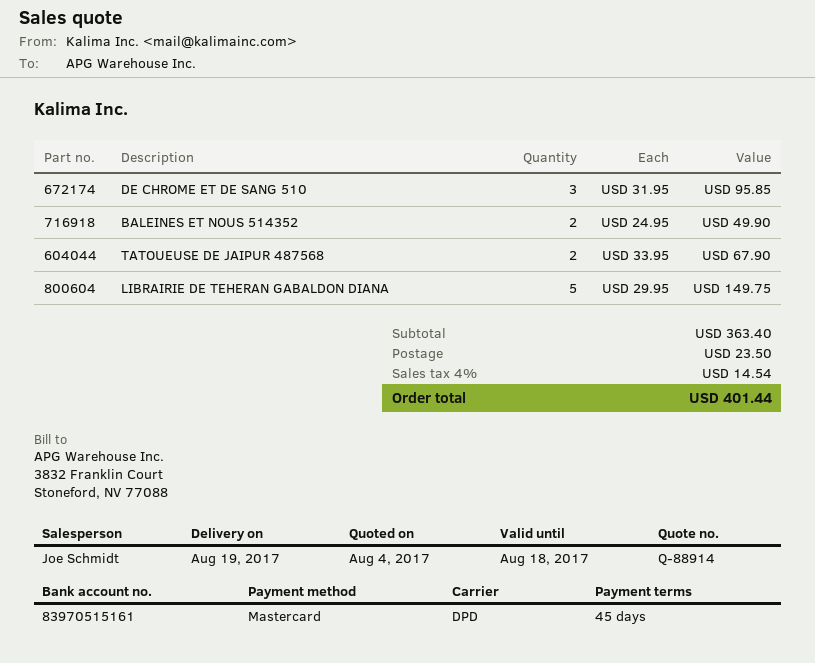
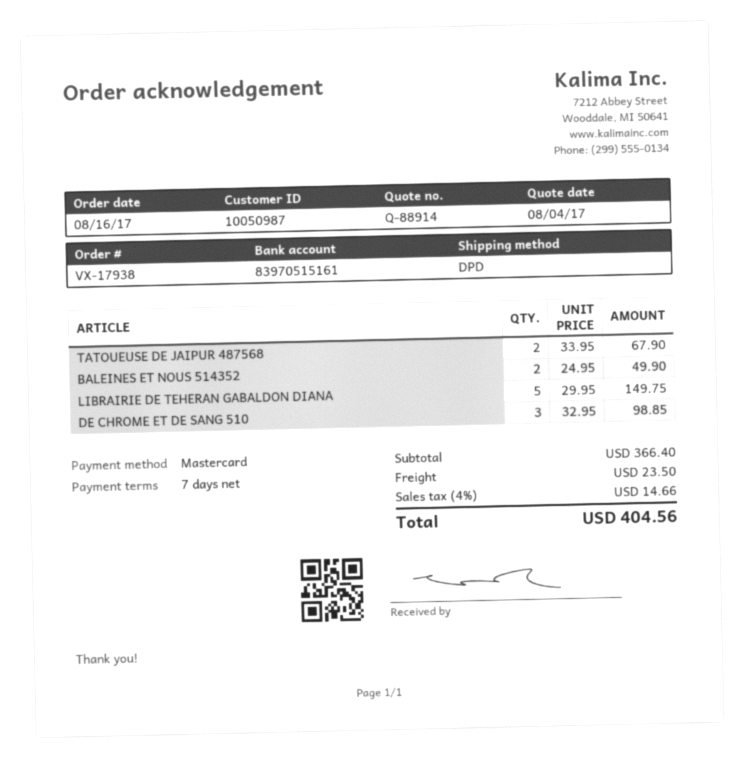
payment terms: 45 days -> 7 days
DE CHROME ET DE SANG 510: 3 x 31.95 = 95.85 -> 3 x 32.95 = 98.85
subtotal: 363.40 -> 366.40
tax: 4% = 14.54 -> 4% = 14.66
total: 401.44 -> 404.56

